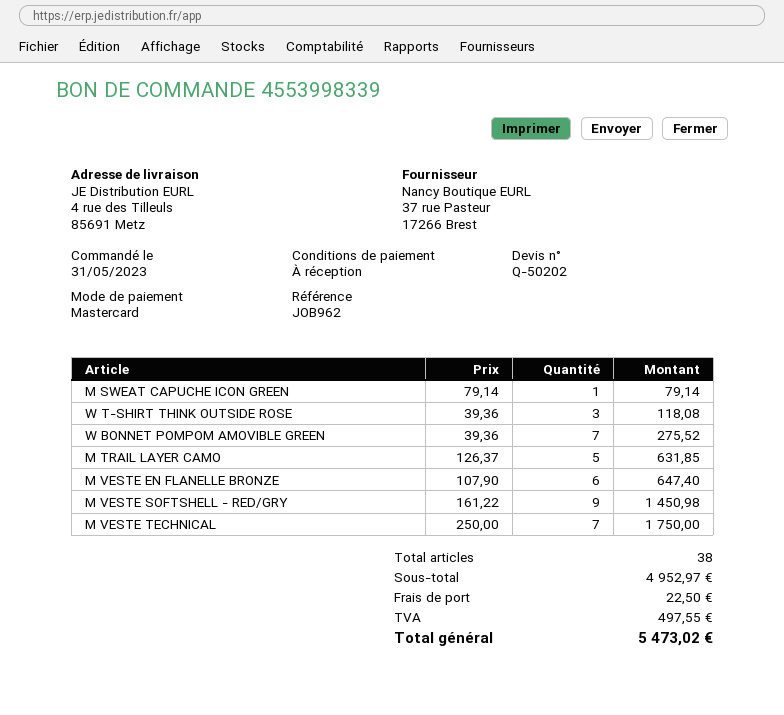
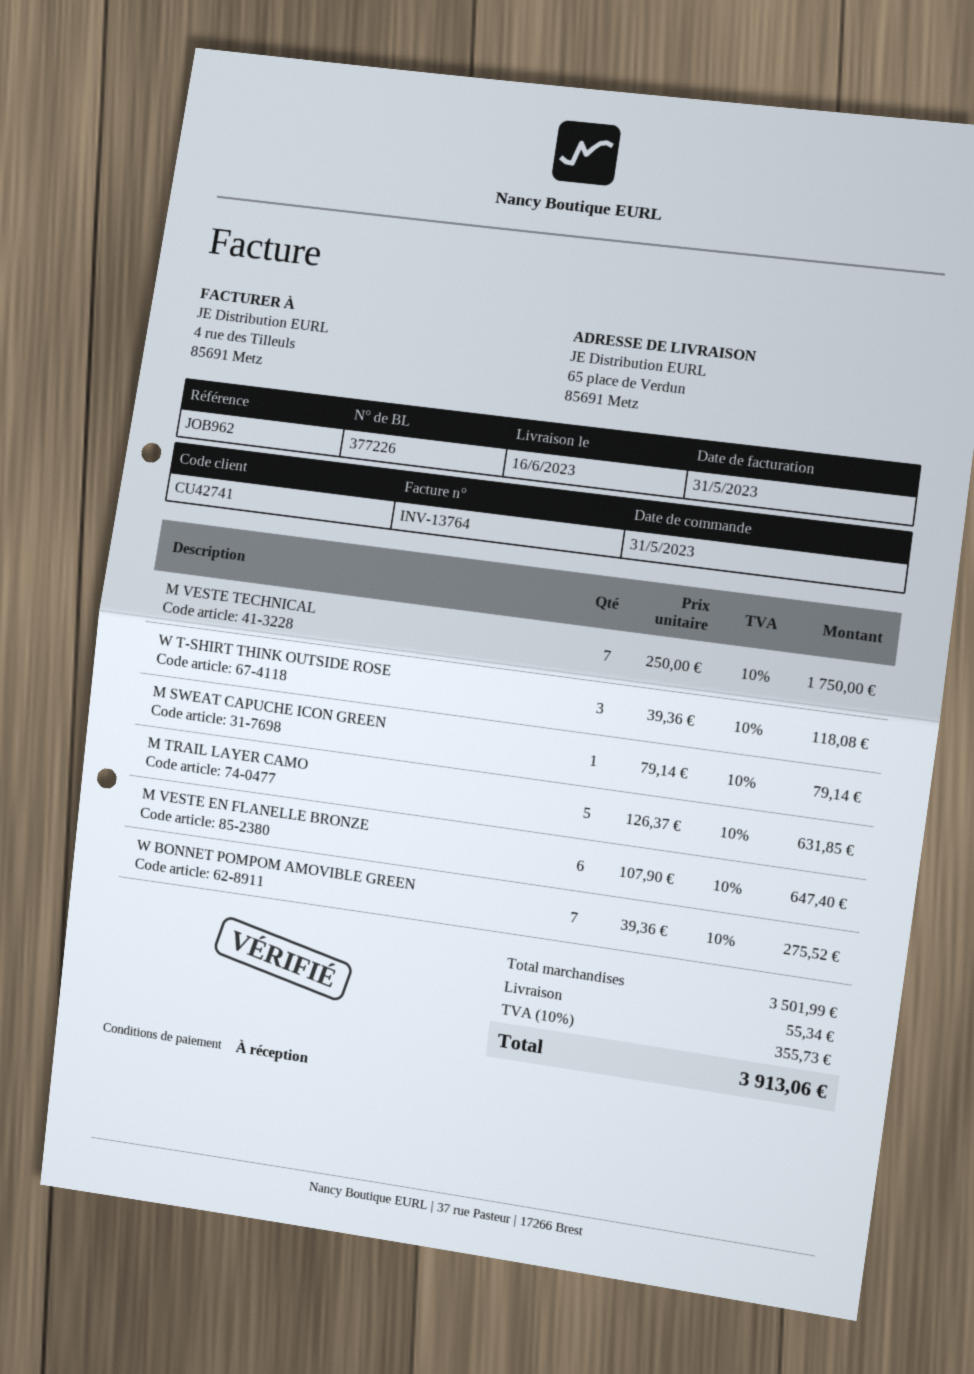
ship to: 4 rue des Tilleuls, 85691 Metz -> 65 place de Verdun, 85691 Metz
M VESTE SOFTSHELL - RED/GRY: 9 x 161.22 = 1450.98 -> none
subtotal: 4952.97 -> 3501.99
shipping: 22.50 -> 55.34
tax: 497.55 -> 355.73
total: 5473.02 -> 3913.06

